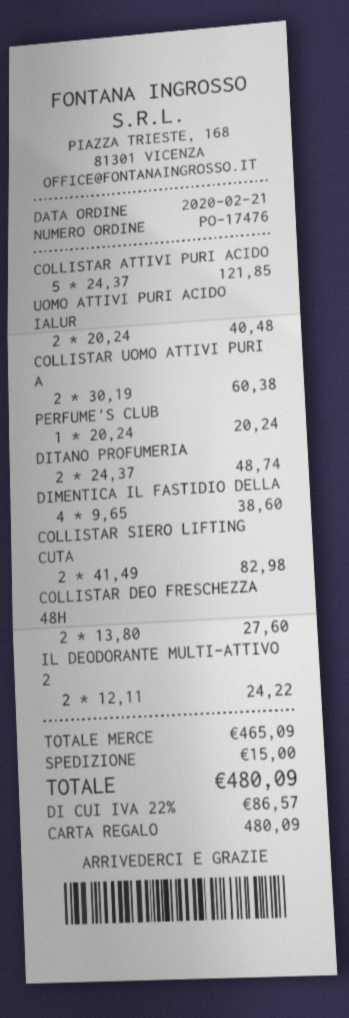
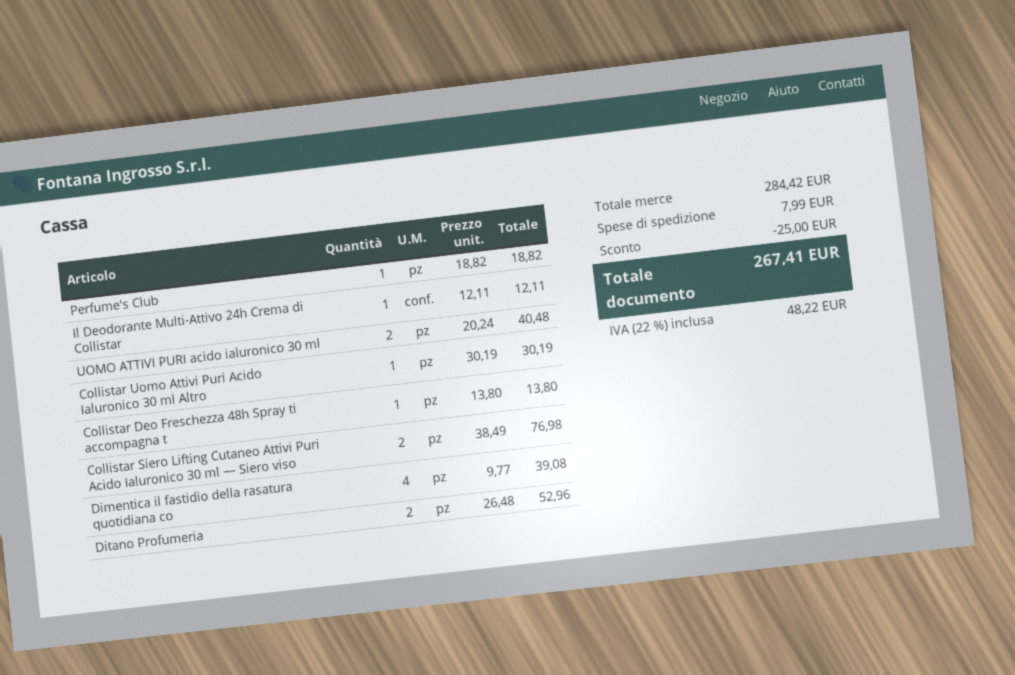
COLLISTAR ATTIVI PURI ACIDO: 5 x 24.37 = 121.85 -> none
COLLISTAR UOMO ATTIVI PURI A: 2 x 30.19 = 60.38 -> 1 x 30.19 = 30.19
PERFUME'S CLUB: 1 x 20.24 = 20.24 -> 1 x 18.82 = 18.82
DITANO PROFUMERIA: 2 x 24.37 = 48.74 -> 2 x 26.48 = 52.96
DIMENTICA IL FASTIDIO DELLA: 4 x 9.65 = 38.60 -> 4 x 9.77 = 39.08
COLLISTAR SIERO LIFTING CUTA: 2 x 41.49 = 82.98 -> 2 x 38.49 = 76.98
COLLISTAR DEO FRESCHEZZA 48H: 2 x 13.80 = 27.60 -> 1 x 13.80 = 13.80
IL DEODORANTE MULTI-ATTIVO 2: 2 x 12.11 = 24.22 -> 1 x 12.11 = 12.11
subtotal: 465.09 -> 284.42
discount: none -> 25.00
shipping: 15.00 -> 7.99
tax: 22% = 86.57 -> 22% = 48.22
total: 480.09 -> 267.41

